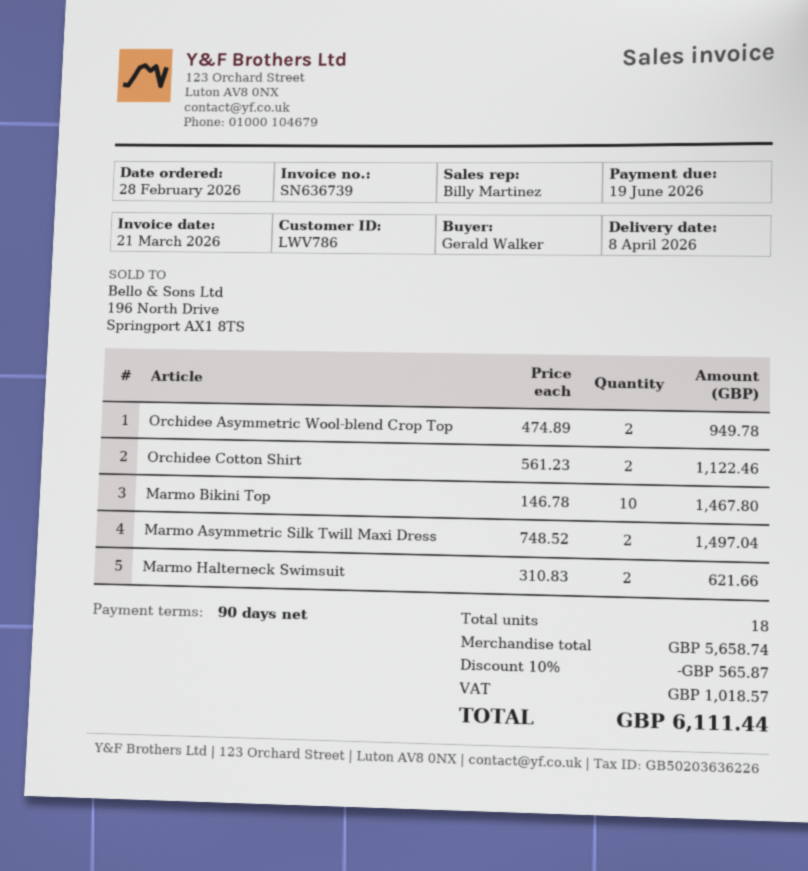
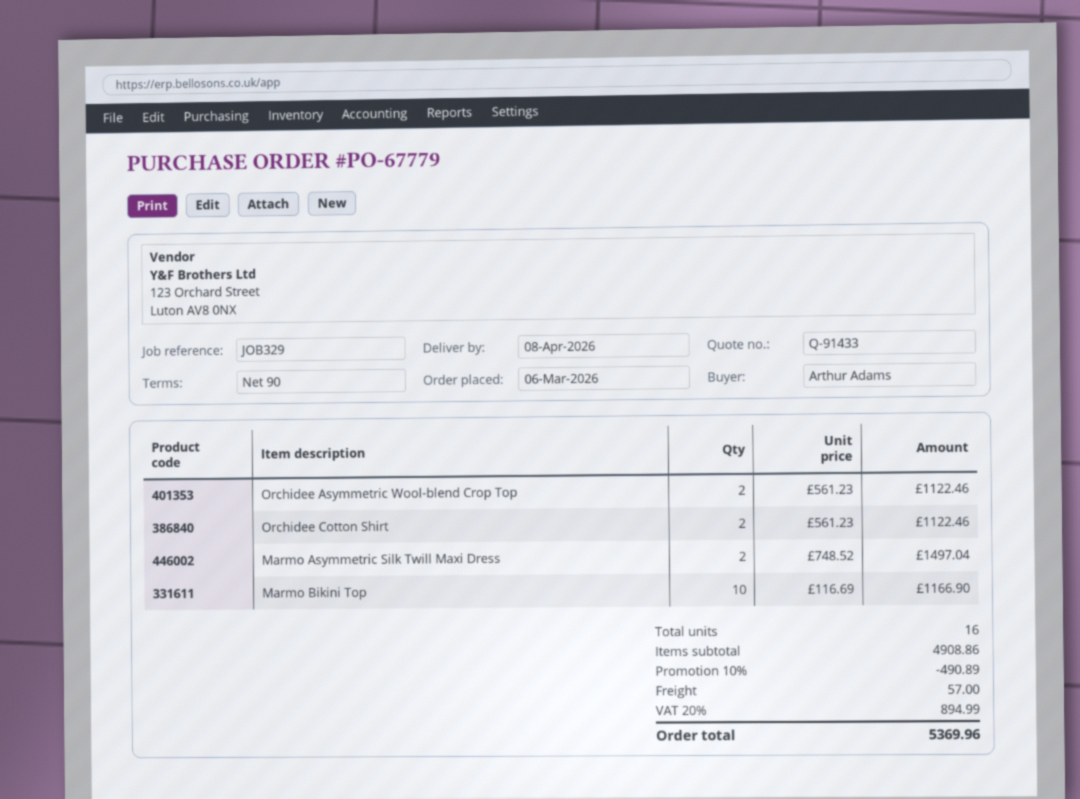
order date: 2026-02-28 -> 2026-03-06
ordered by: Gerald Walker -> Arthur Adams
Orchidee Asymmetric Wool-blend Crop Top: 2 x 474.89 = 949.78 -> 2 x 561.23 = 1122.46
Marmo Bikini Top: 10 x 146.78 = 1467.80 -> 10 x 116.69 = 1166.90
Marmo Halterneck Swimsuit: 2 x 310.83 = 621.66 -> none
total quantity: 18 -> 16
subtotal: 5658.74 -> 4908.86
discount: 10% = 565.87 -> 10% = 490.89
shipping: none -> 57.00
tax: 1018.57 -> 894.99
total: 6111.44 -> 5369.96

